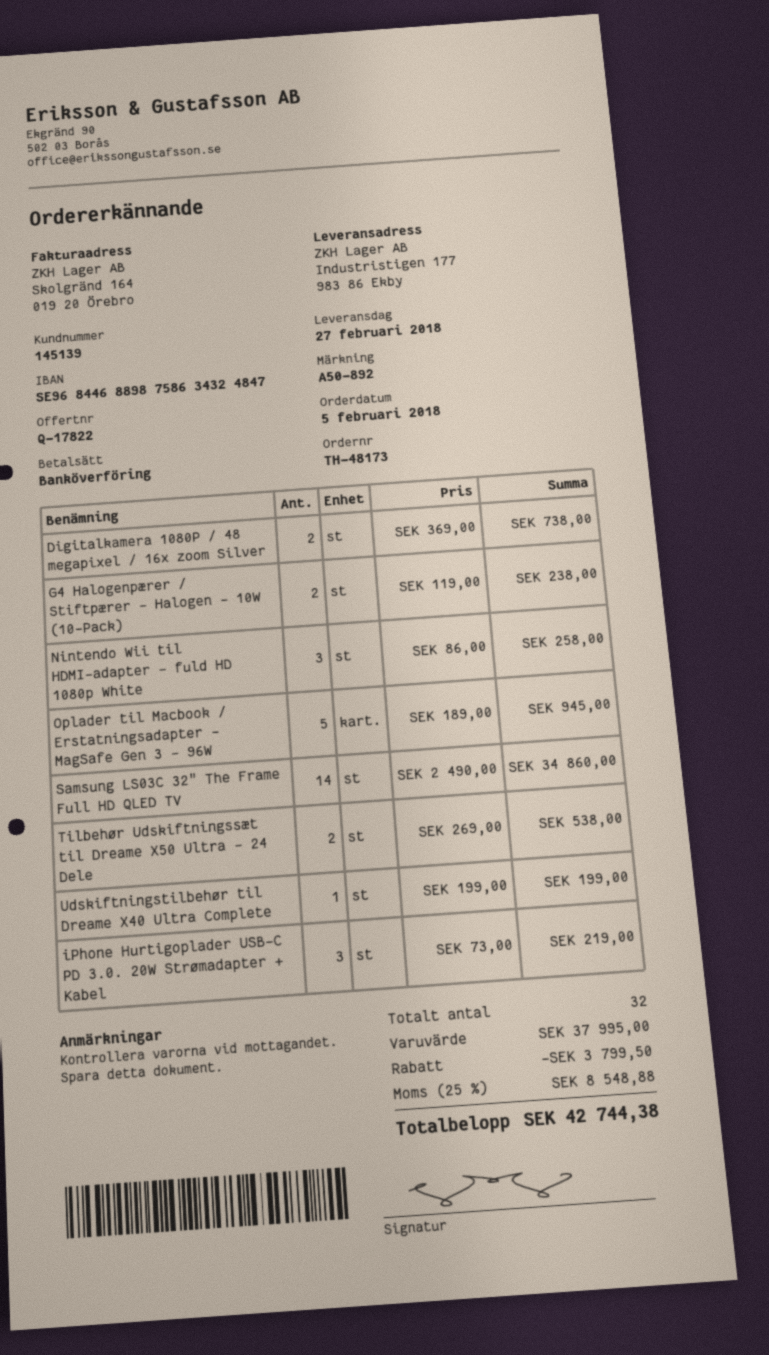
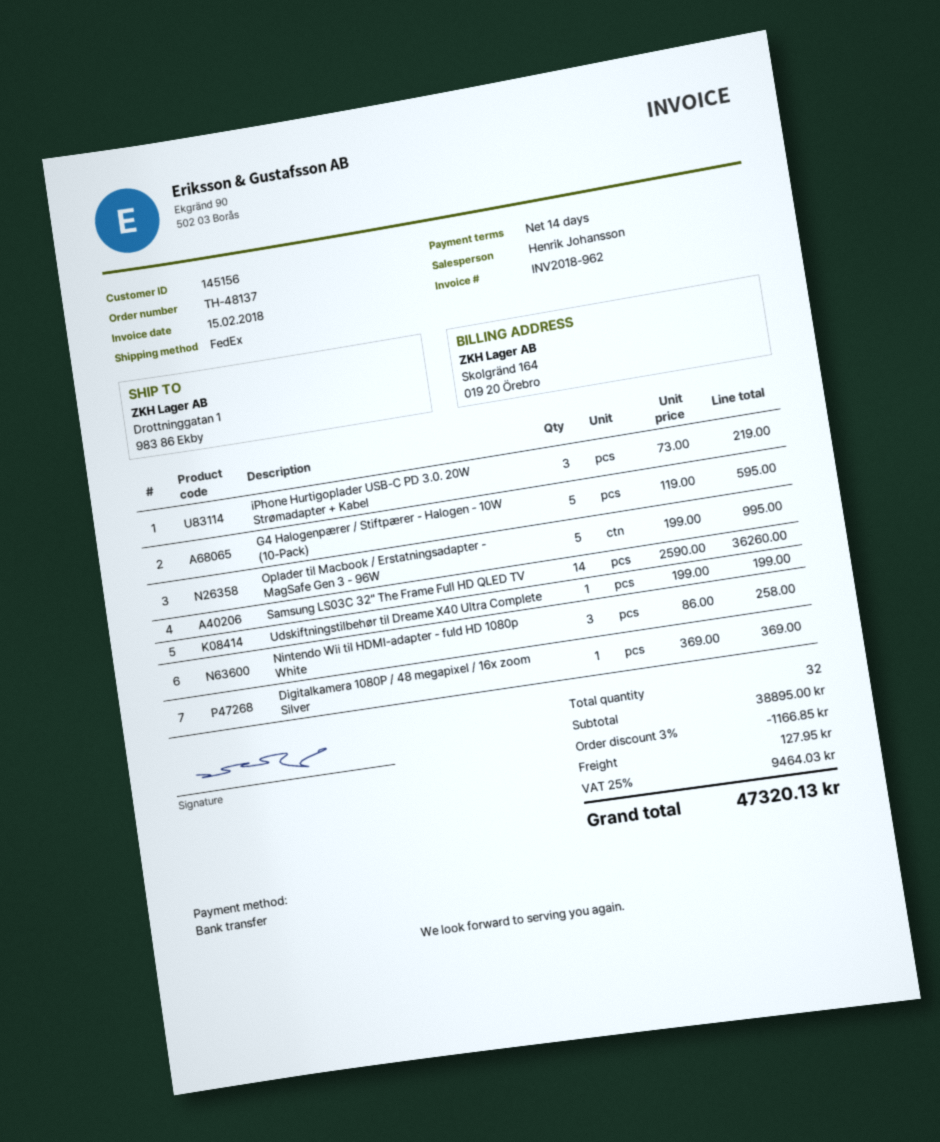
order number: TH-48173 -> TH-48137
customer number: 145139 -> 145156
ship to: Industristigen 177, 983 86 Ekby -> Drottninggatan 1, 983 86 Ekby
Digitalkamera 1080P / 48 megapixel / 16x zoom Silver: 2 x 369.00 = 738.00 -> 1 x 369.00 = 369.00
G4 Halogenpærer / Stiftpærer - Halogen - 10W (10-Pack): 2 x 119.00 = 238.00 -> 5 x 119.00 = 595.00
Oplader til Macbook / Erstatningsadapter - MagSafe Gen 3 - 96W: 5 x 189.00 = 945.00 -> 5 x 199.00 = 995.00
Samsung LS03C 32" The Frame Full HD QLED TV: 14 x 2490.00 = 34860.00 -> 14 x 2590.00 = 36260.00
Tilbehør Udskiftningssæt til Dreame X50 Ultra - 24 Dele: 2 x 269.00 = 538.00 -> none
subtotal: 37995.00 -> 38895.00
discount: 3799.50 -> 1166.85
shipping: none -> 127.95
tax: 25% = 8548.88 -> 25% = 9464.03
total: 42744.38 -> 47320.13

